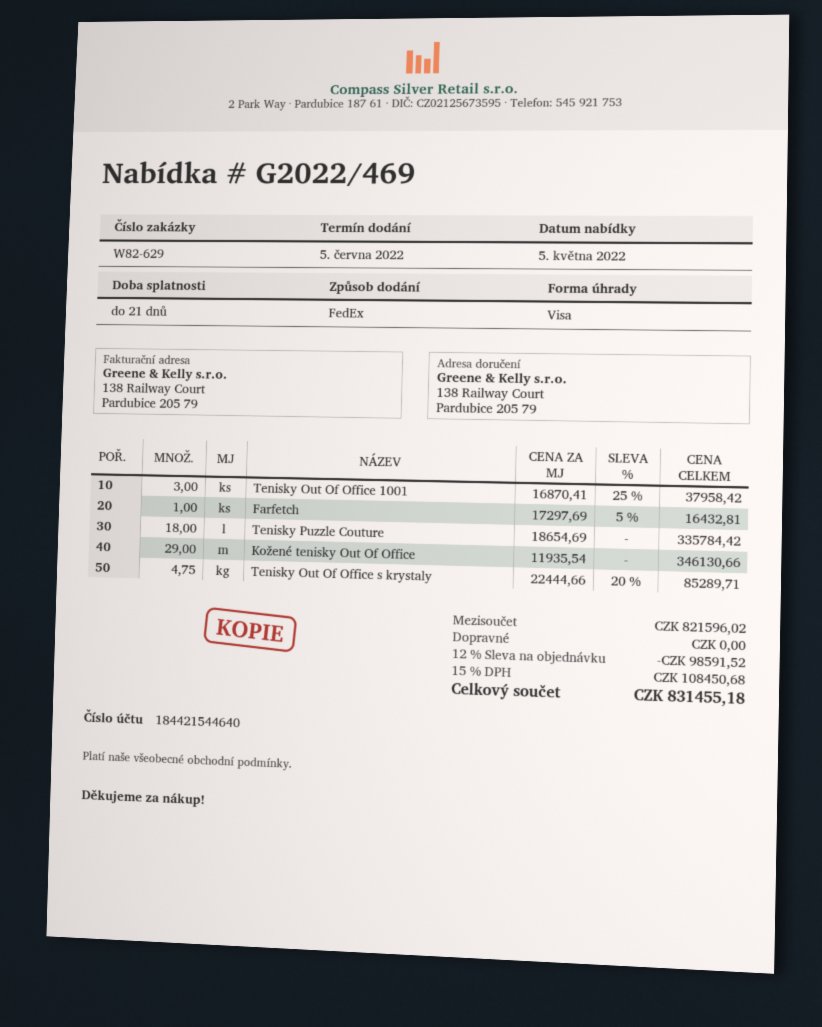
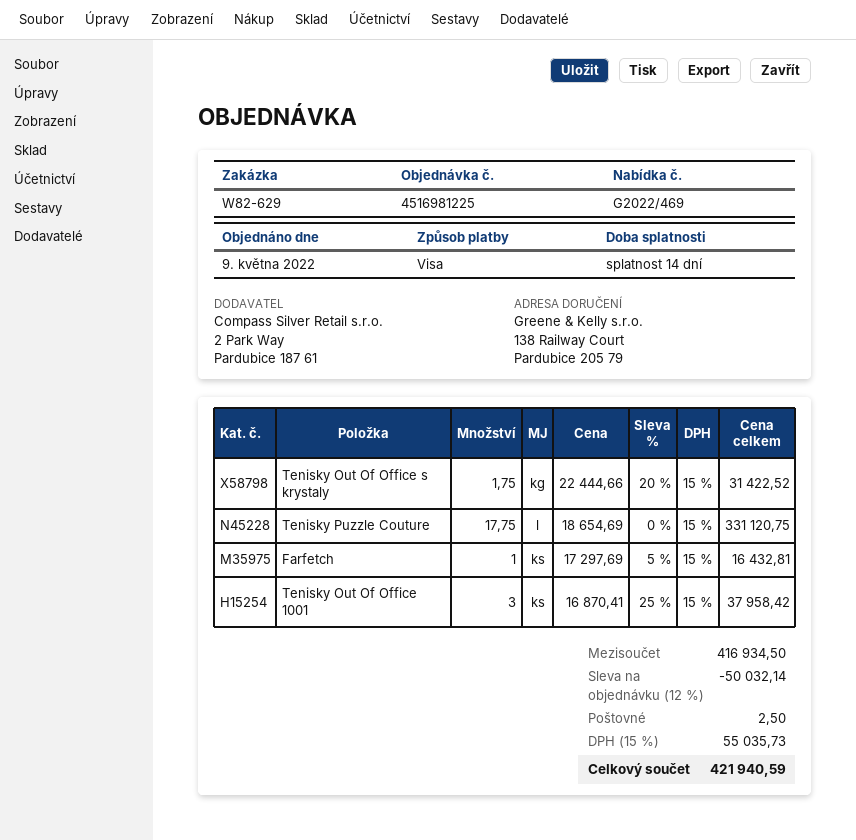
payment terms: 21 days -> 14 days
Tenisky Puzzle Couture: 18 x 18654.69 = 335784.42 -> 17.75 x 18654.69 = 331120.75
Kožené tenisky Out Of Office: 29 x 11935.54 = 346130.66 -> none
Tenisky Out Of Office s krystaly: 4.75 x 22444.66 - 20% = 85289.71 -> 1.75 x 22444.66 - 20% = 31422.52
subtotal: 821596.02 -> 416934.50
discount: 12% = 98591.52 -> 12% = 50032.14
shipping: 0.00 -> 2.50
tax: 15% = 108450.68 -> 15% = 55035.73
total: 831455.18 -> 421940.59

